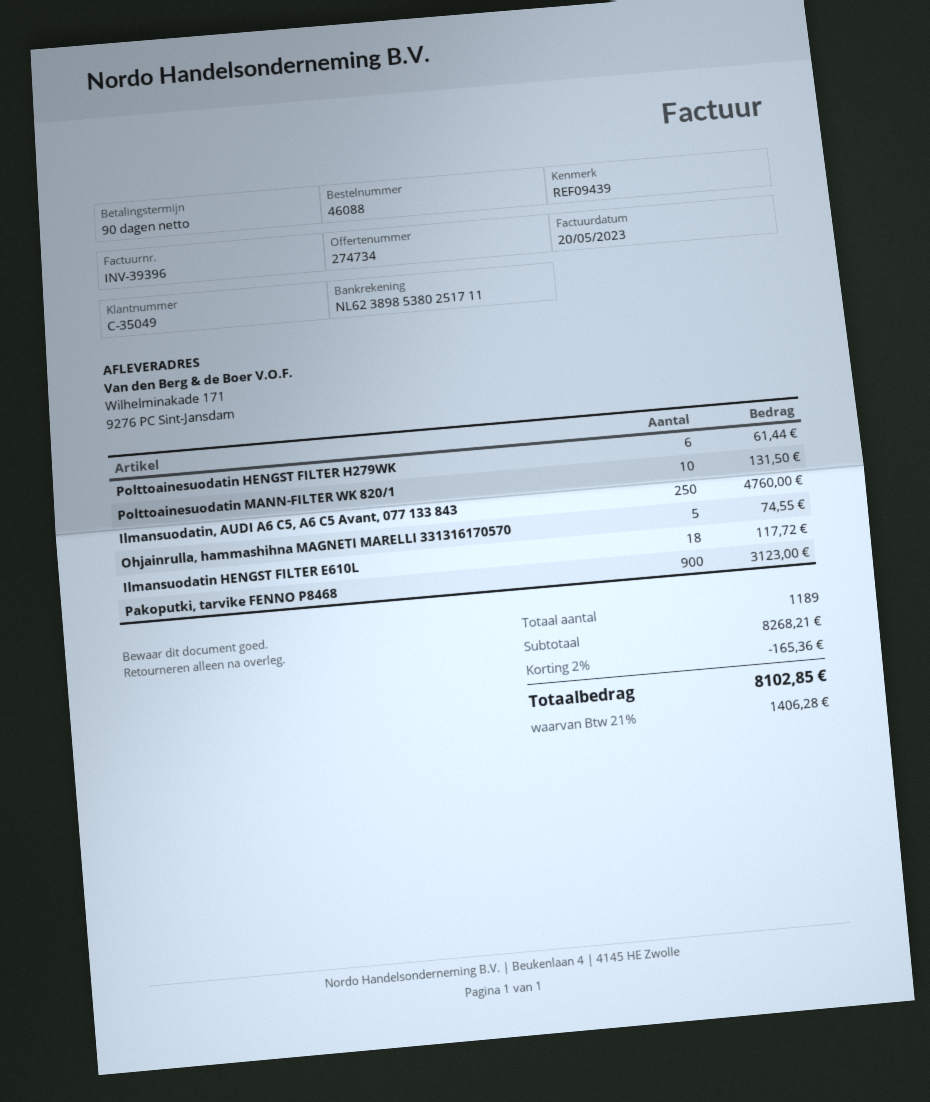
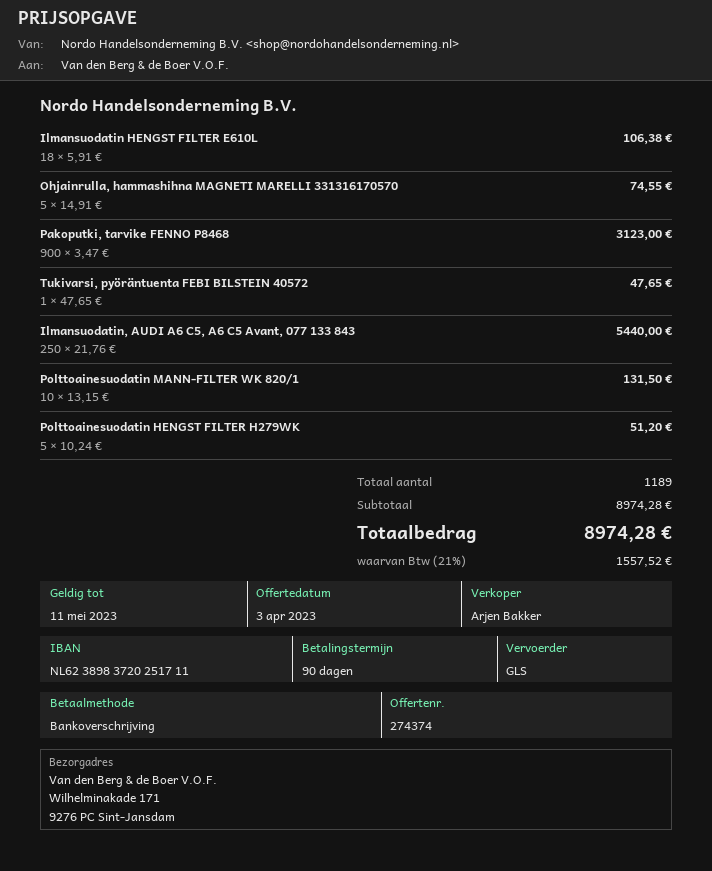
quote number: 274734 -> 274374
bank account: NL6238985380251711 -> NL6238983720251711
Polttoainesuodatin HENGST FILTER H279WK: 6 for 61.44 -> 5 for 51.20
Ilmansuodatin, AUDI A6 C5, A6 C5 Avant, 077 133 843: 250 for 4760.00 -> 250 for 5440.00
Ilmansuodatin HENGST FILTER E610L: 18 for 117.72 -> 18 for 106.38
Tukivarsi, pyöräntuenta FEBI BILSTEIN 40572: none -> 1 for 47.65
subtotal: 8268.21 -> 8974.28
discount: 2% = 165.36 -> none
tax: 21% = 1406.28 -> 21% = 1557.52
total: 8102.85 -> 8974.28

